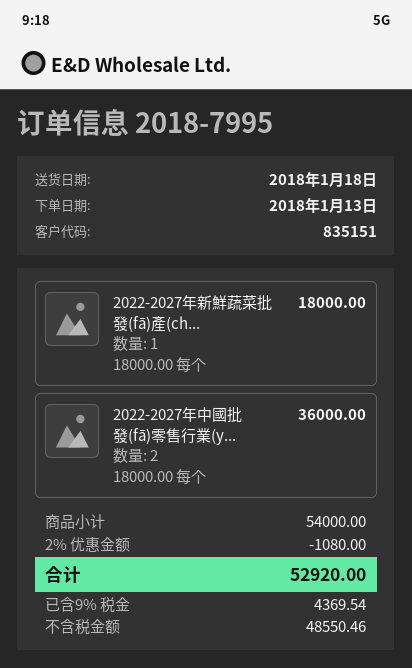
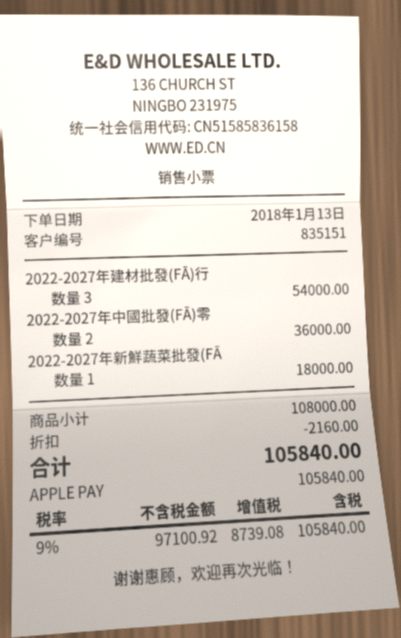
2022-2027年建材批發(FĀ)行: none -> 3 for 54000.00
subtotal: 54000.00 -> 108000.00
discount: 1080.00 -> 2160.00
net: 48550.46 -> 97100.92
tax: 9% = 4369.54 -> 9% = 8739.08
total: 52920.00 -> 105840.00

